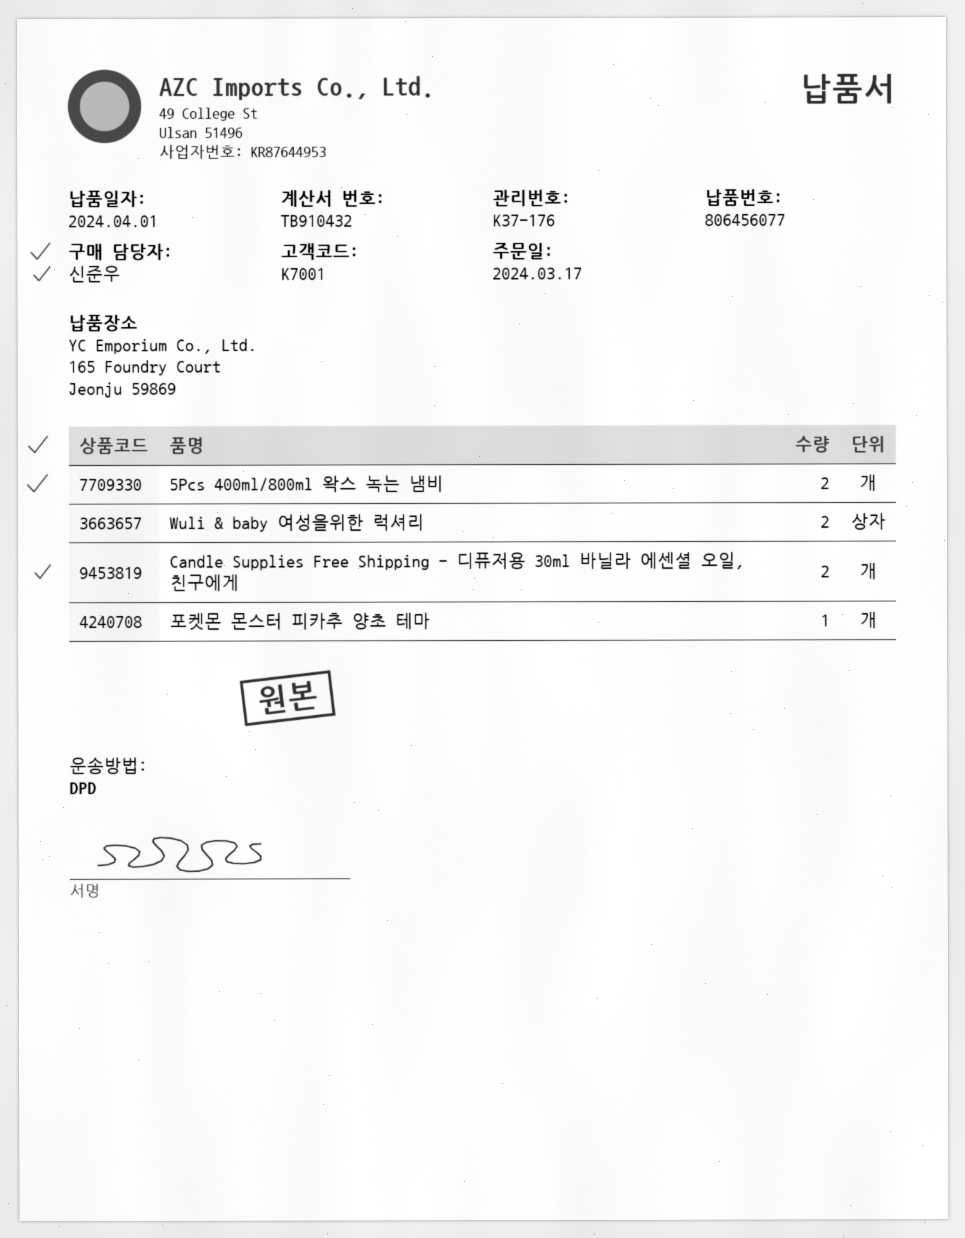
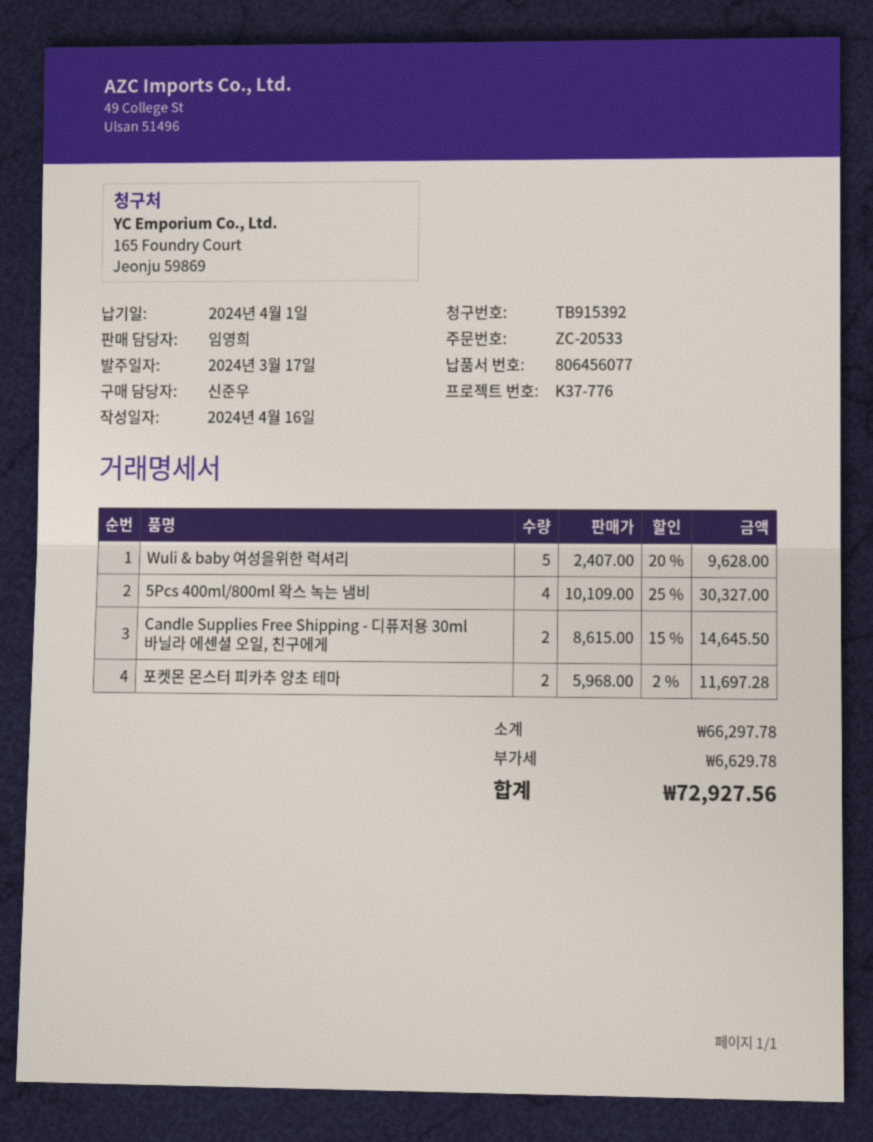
invoice number: TB910432 -> TB915392
reference: K37-176 -> K37-776
5Pcs 400ml/800ml 왁스 녹는 냄비: 2 -> 4
Wuli & baby 여성을위한 럭셔리: 2 -> 5
포켓몬 몬스터 피카추 양초 테마: 1 -> 2

